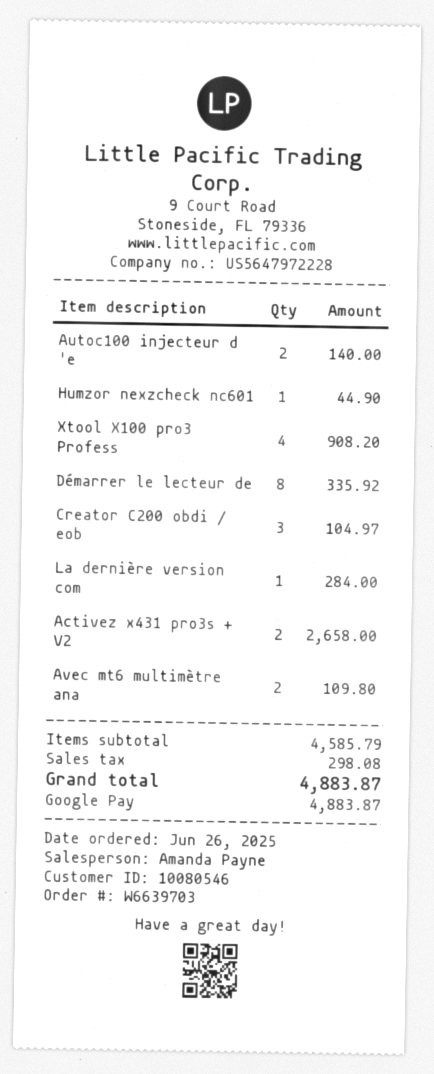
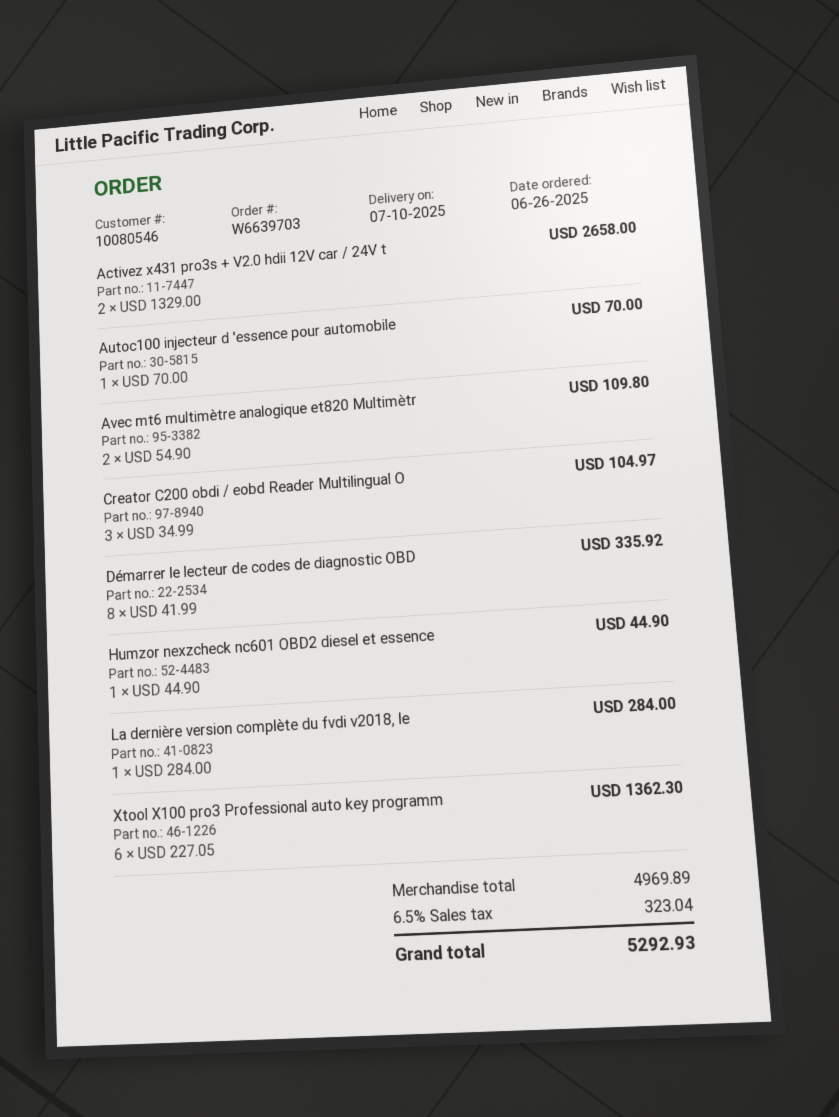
Autoc100 injecteur d 'e: 2 for 140.00 -> 1 for 70.00
Xtool X100 pro3 Profess: 4 for 908.20 -> 6 for 1362.30
subtotal: 4585.79 -> 4969.89
tax: 298.08 -> 323.04
total: 4883.87 -> 5292.93

